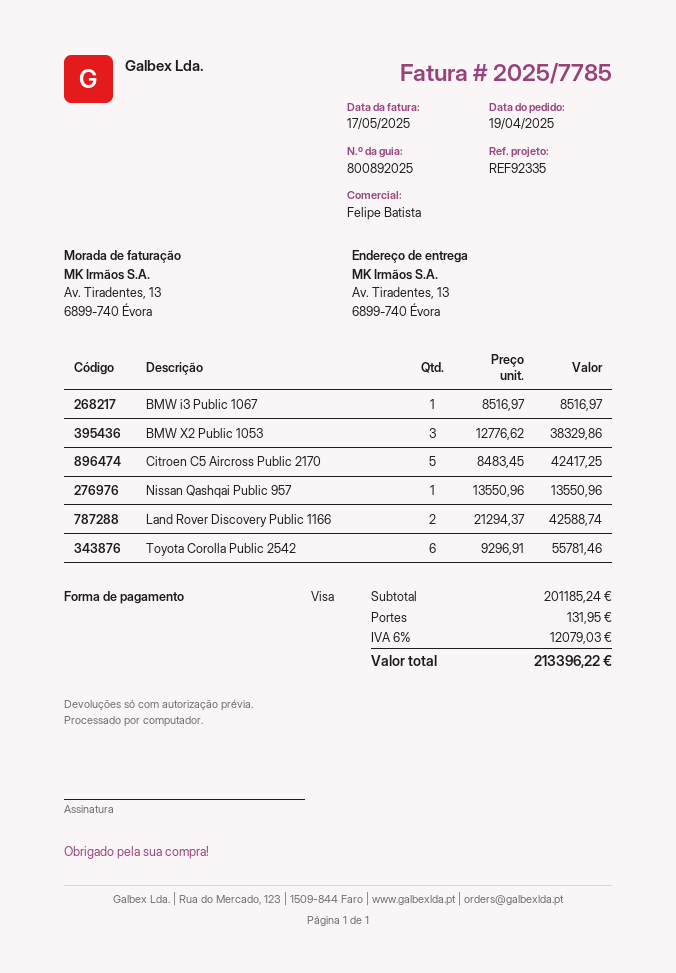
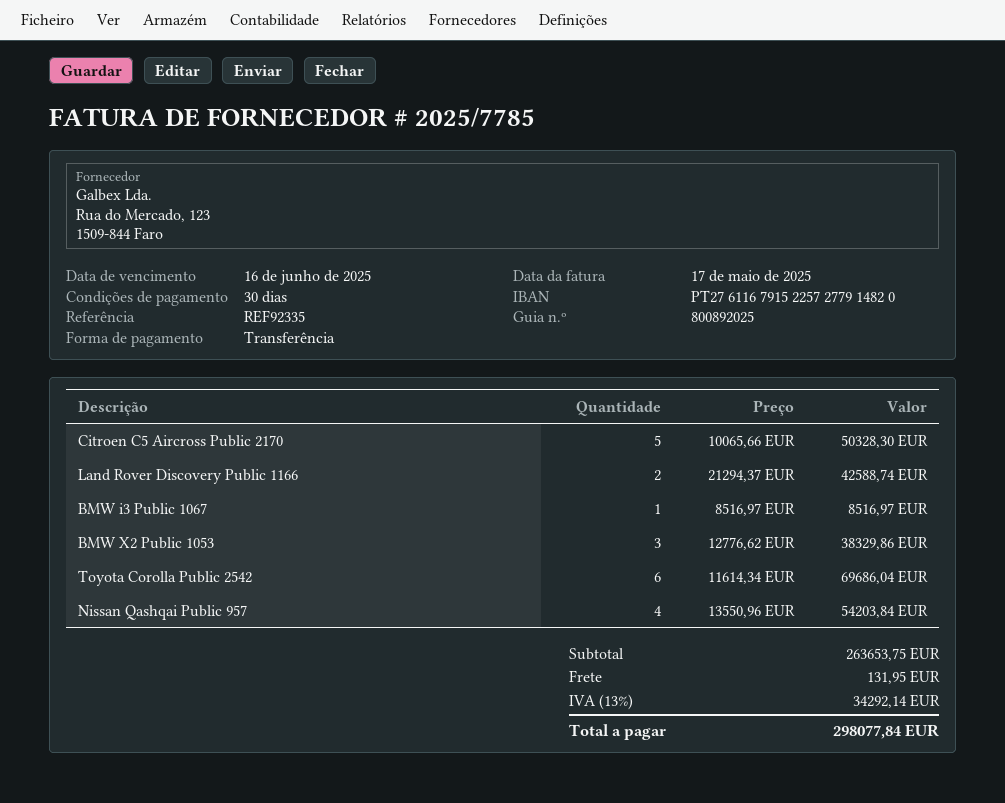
payment method: Visa -> bank transfer
Citroen C5 Aircross Public 2170: 5 x 8483.45 = 42417.25 -> 5 x 10065.66 = 50328.30
Nissan Qashqai Public 957: 1 x 13550.96 = 13550.96 -> 4 x 13550.96 = 54203.84
Toyota Corolla Public 2542: 6 x 9296.91 = 55781.46 -> 6 x 11614.34 = 69686.04
subtotal: 201185.24 -> 263653.75
tax: 6% = 12079.03 -> 13% = 34292.14
total: 213396.22 -> 298077.84

